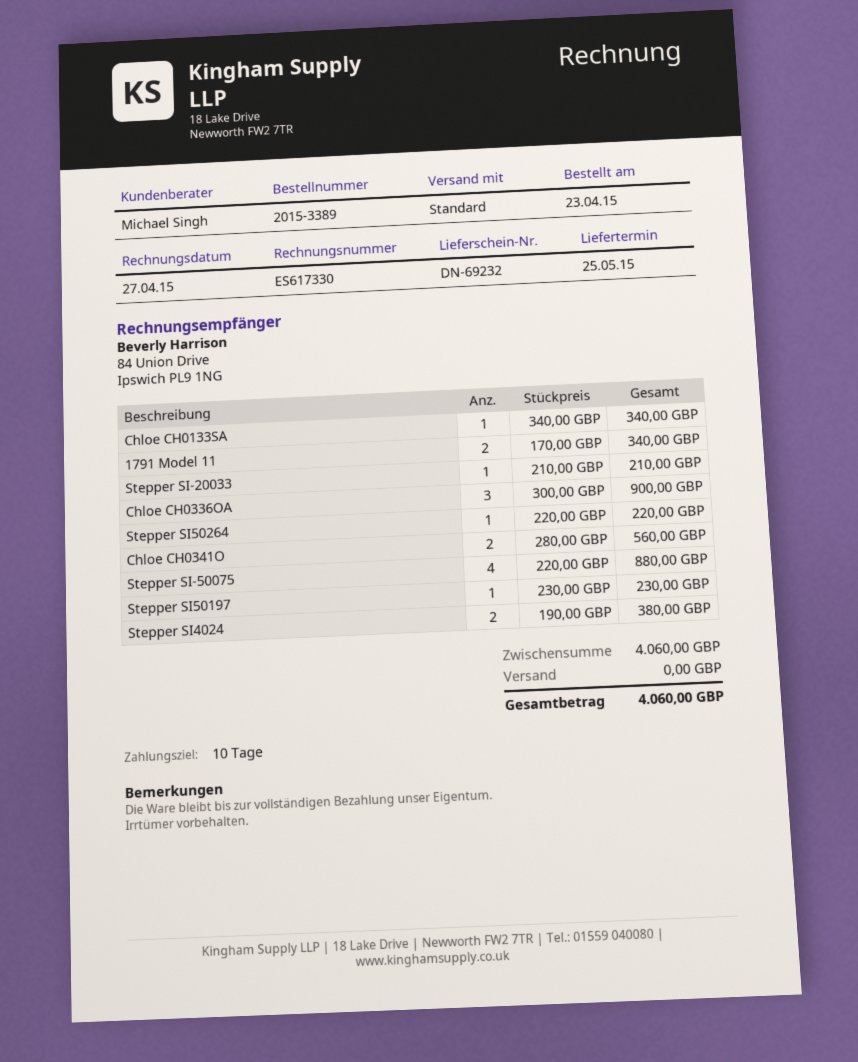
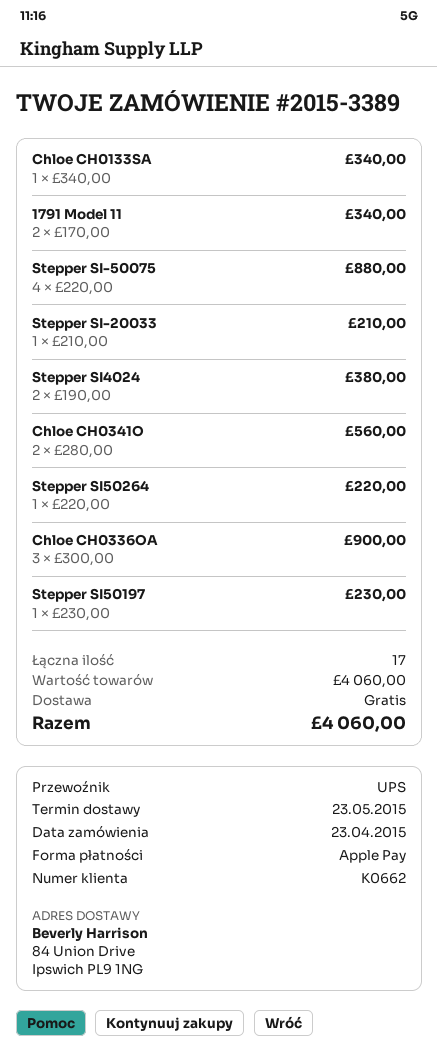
delivery date: 2015-05-25 -> 2015-05-23
shipping method: standard -> UPS

